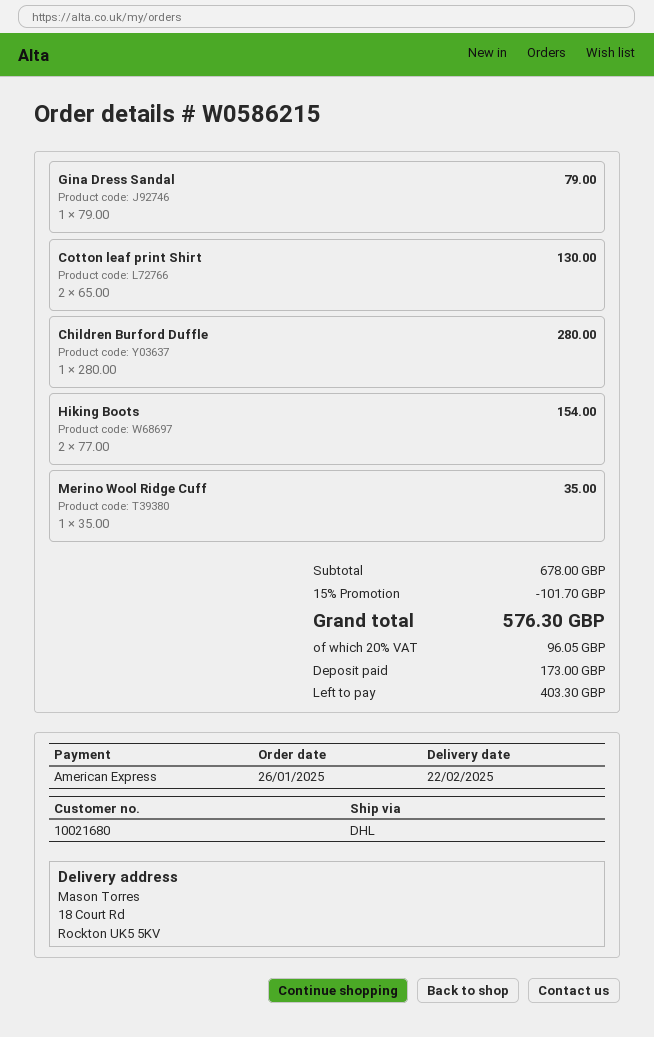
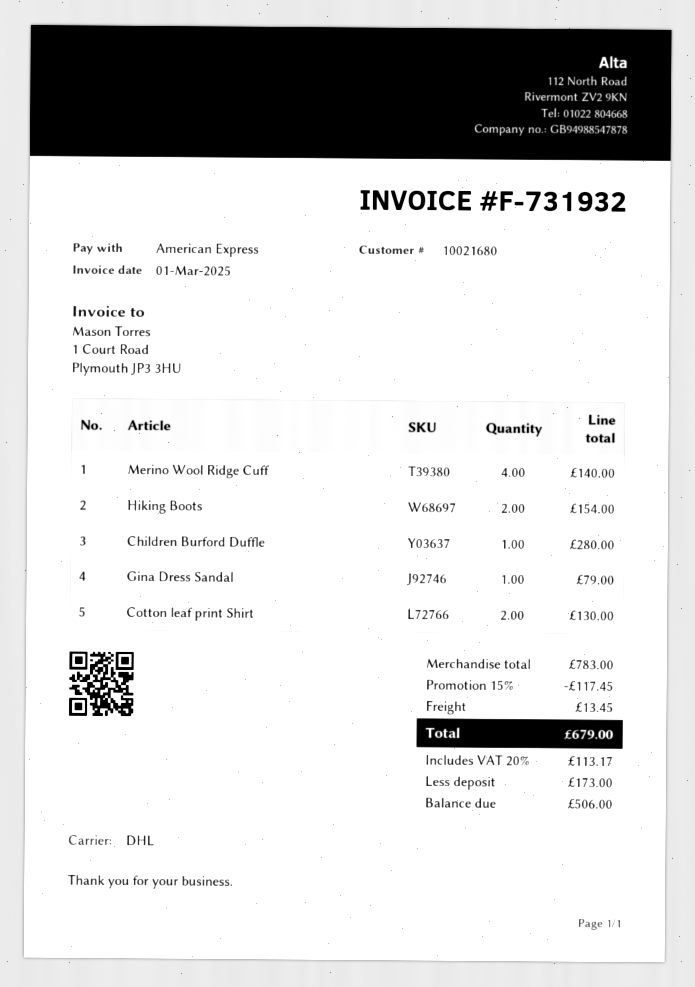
Merino Wool Ridge Cuff: 1 for 35.00 -> 4 for 140.00
subtotal: 678.00 -> 783.00
discount: 15% = 101.70 -> 15% = 117.45
shipping: none -> 13.45
tax: 20% = 96.05 -> 20% = 113.17
total: 576.30 -> 679.00
balance: 403.30 -> 506.00

